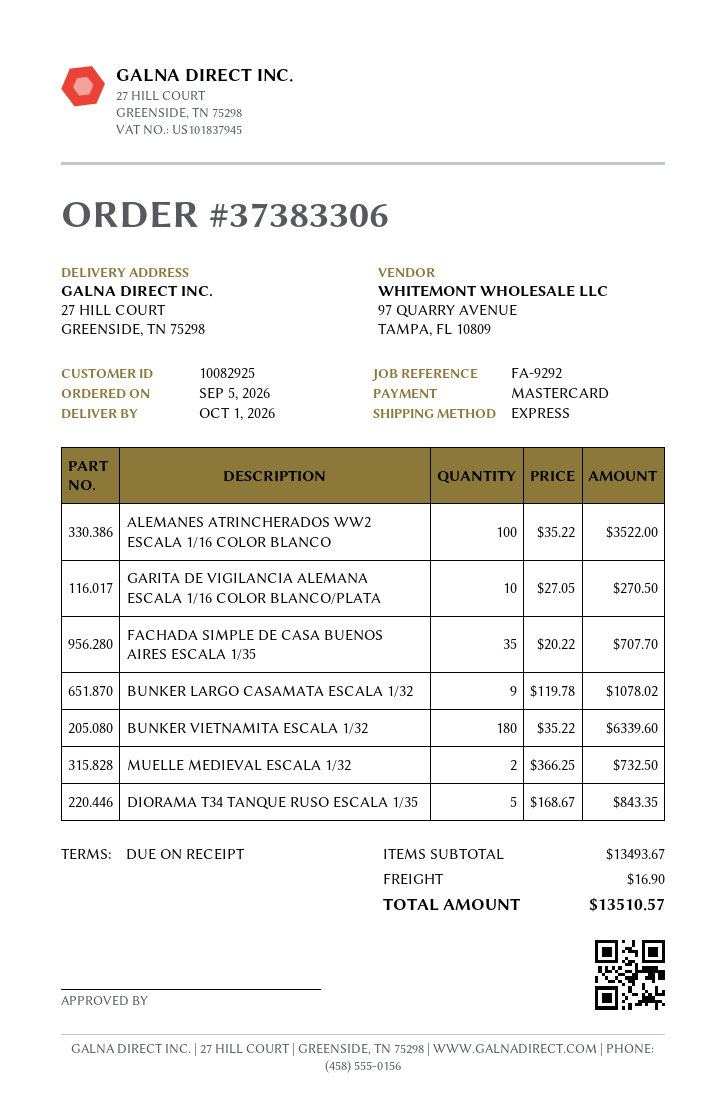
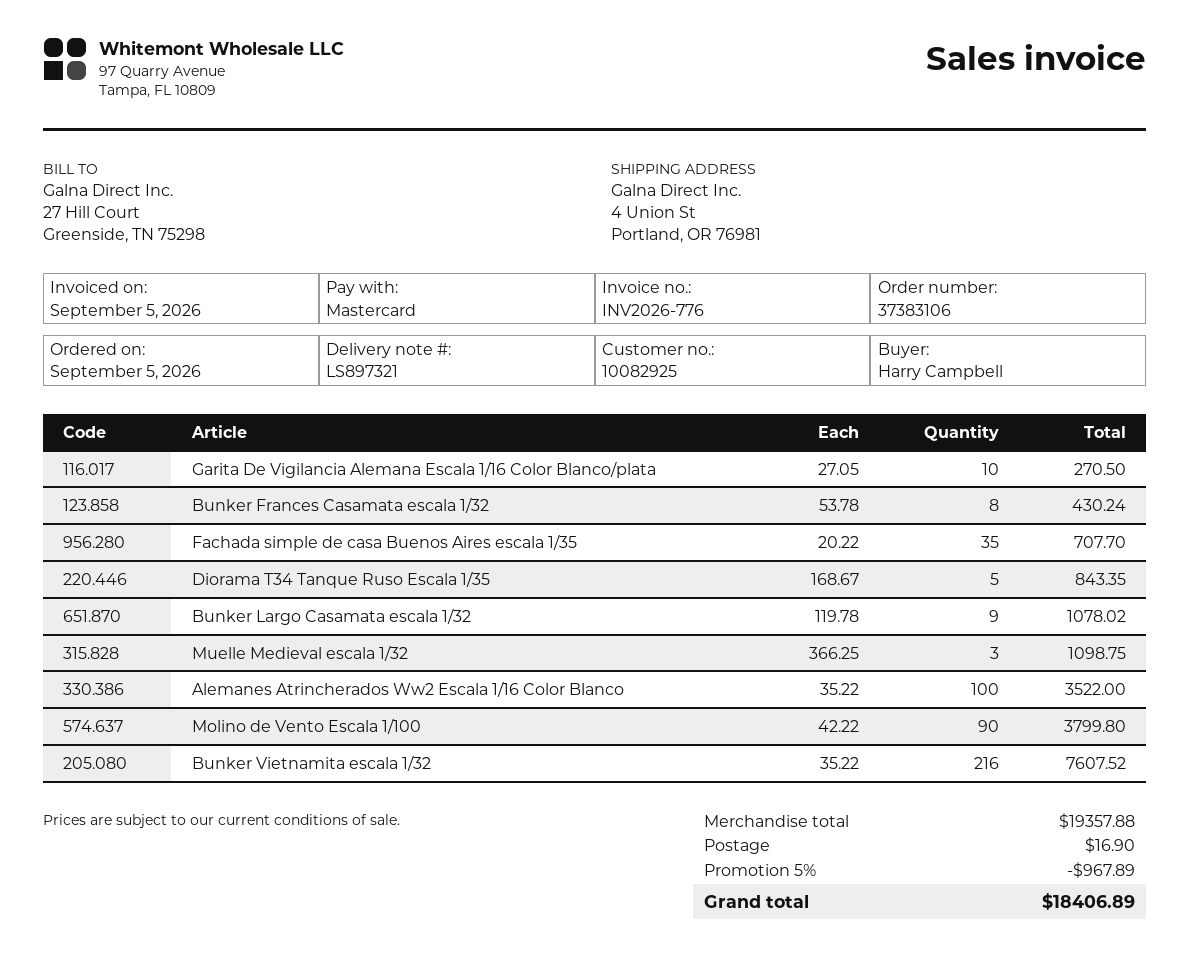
order number: 37383306 -> 37383106
ship to: 27 HILL COURT, GREENSIDE, TN 75298 -> 4 Union St, Portland, OR 76981
BUNKER VIETNAMITA ESCALA 1/32: 180 x 35.22 = 6339.60 -> 216 x 35.22 = 7607.52
MUELLE MEDIEVAL ESCALA 1/32: 2 x 366.25 = 732.50 -> 3 x 366.25 = 1098.75
Bunker Frances Casamata escala 1/32: none -> 8 x 53.78 = 430.24
Molino de Vento Escala 1/100: none -> 90 x 42.22 = 3799.80
subtotal: 13493.67 -> 19357.88
discount: none -> 5% = 967.89
total: 13510.57 -> 18406.89

